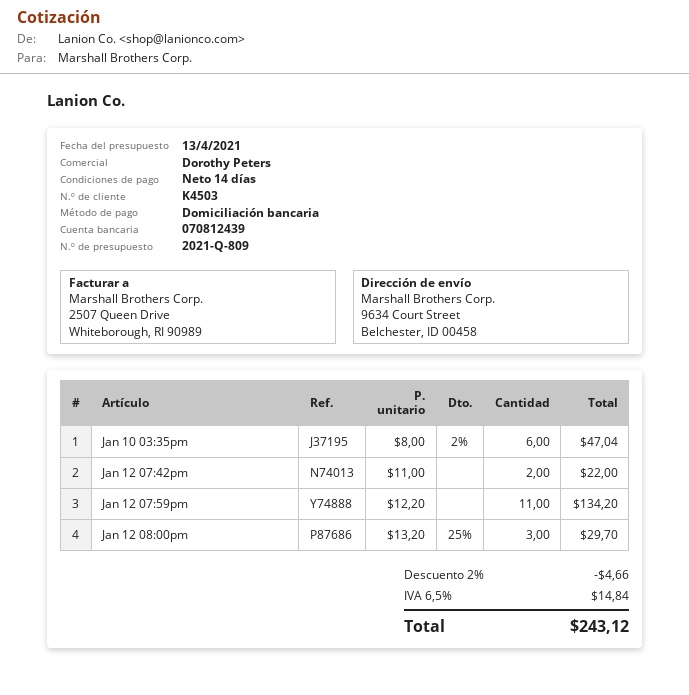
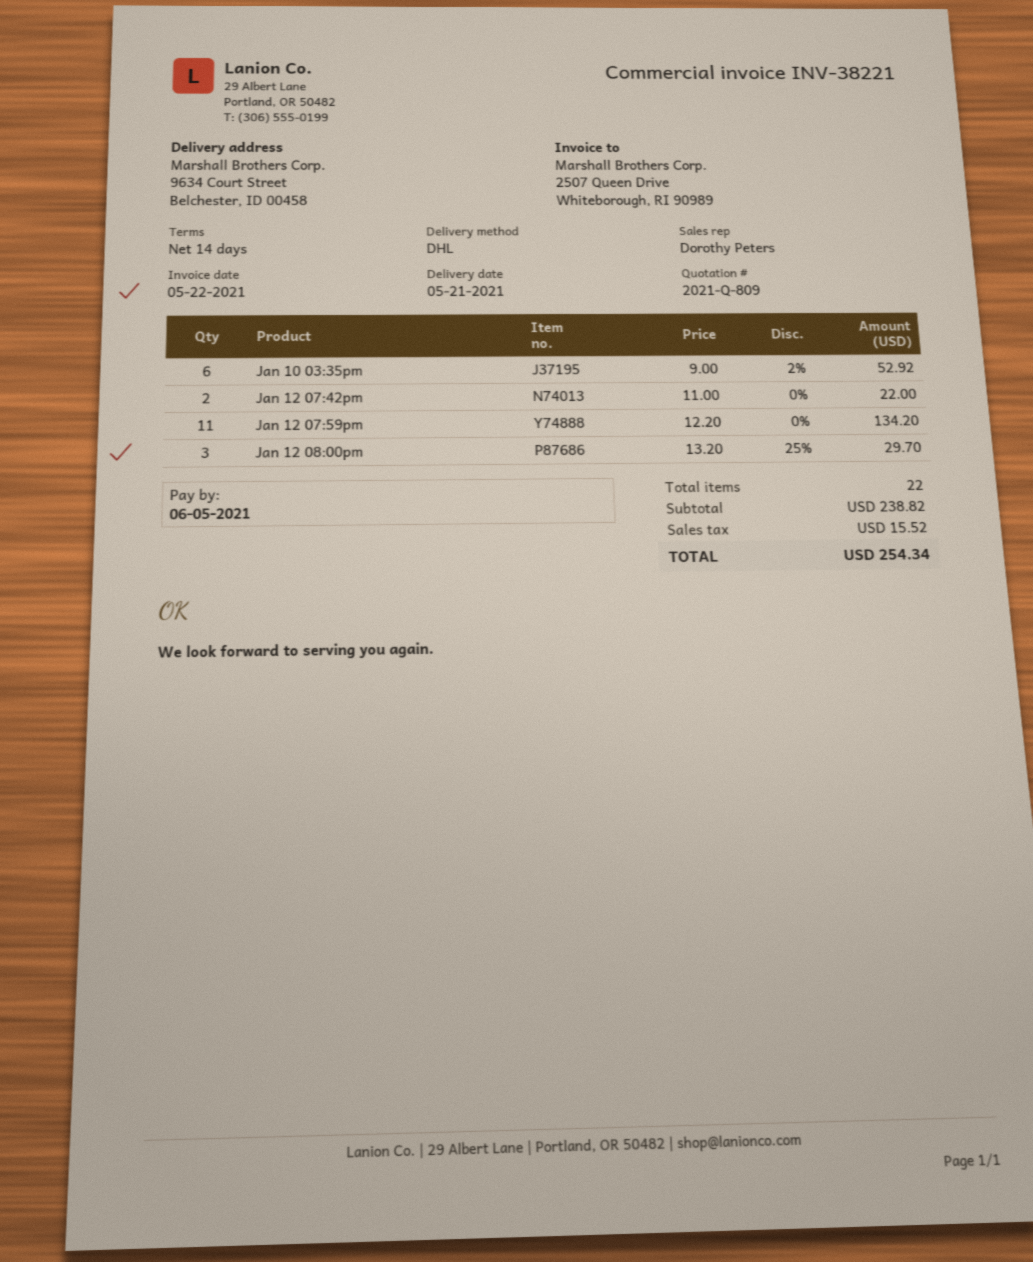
Jan 10 03:35pm: 6 x 8.00 - 2% = 47.04 -> 6 x 9.00 - 2% = 52.92
discount: 2% = 4.66 -> none
tax: 14.84 -> 15.52
total: 243.12 -> 254.34

